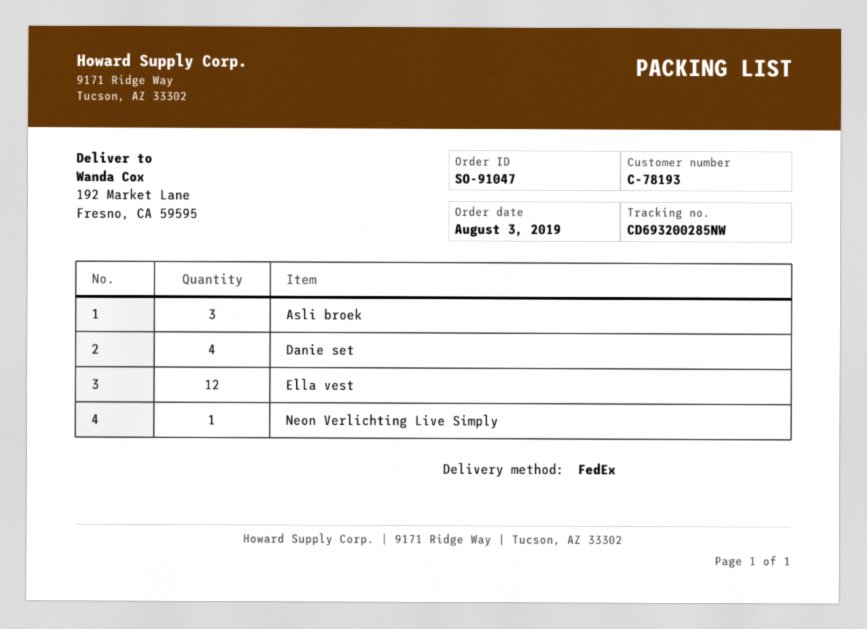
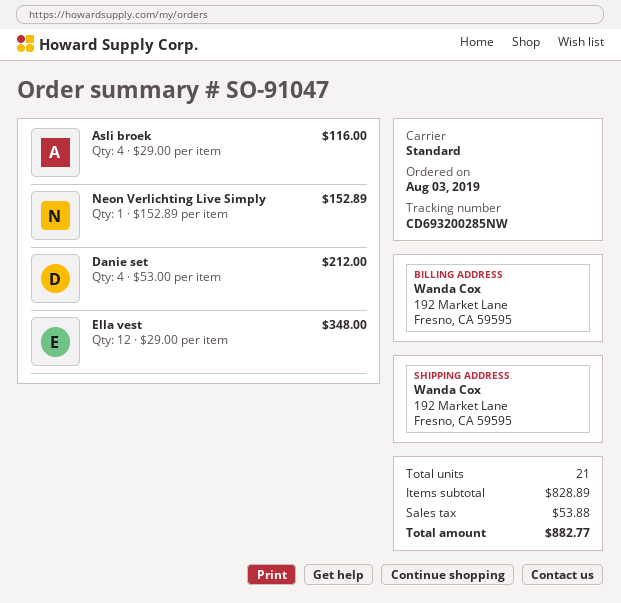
shipping method: FedEx -> standard
Asli broek: 3 -> 4

